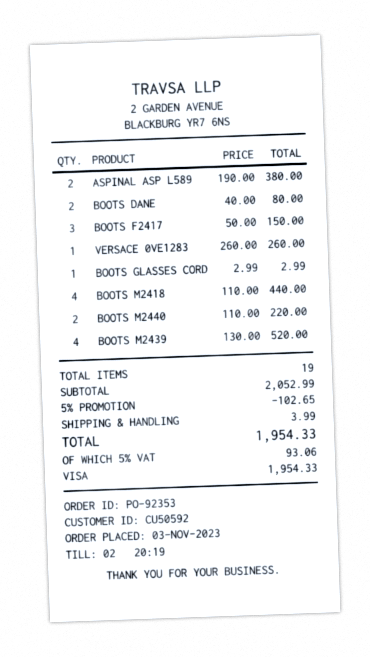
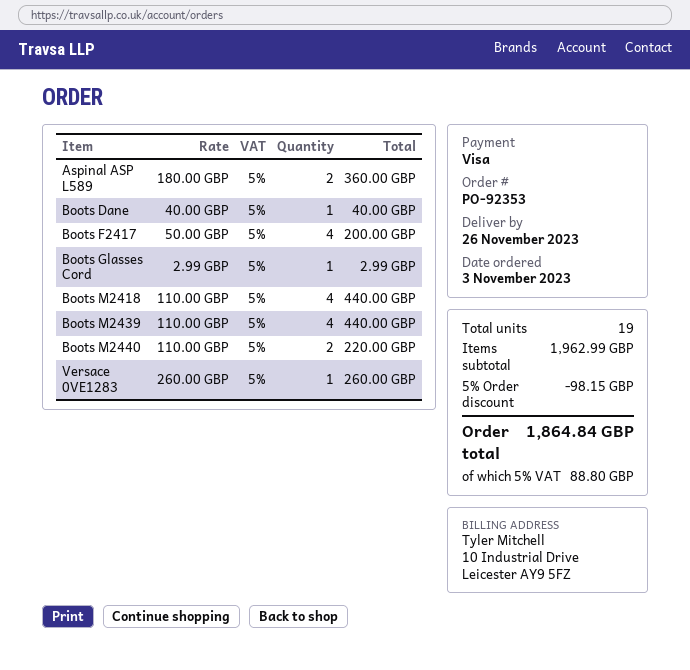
ASPINAL ASP L589: 2 x 190.00 = 380.00 -> 2 x 180.00 = 360.00
BOOTS DANE: 2 x 40.00 = 80.00 -> 1 x 40.00 = 40.00
BOOTS F2417: 3 x 50.00 = 150.00 -> 4 x 50.00 = 200.00
BOOTS M2439: 4 x 130.00 = 520.00 -> 4 x 110.00 = 440.00
subtotal: 2052.99 -> 1962.99
discount: 5% = 102.65 -> 5% = 98.15
shipping: 3.99 -> none
tax: 5% = 93.06 -> 5% = 88.80
total: 1954.33 -> 1864.84

